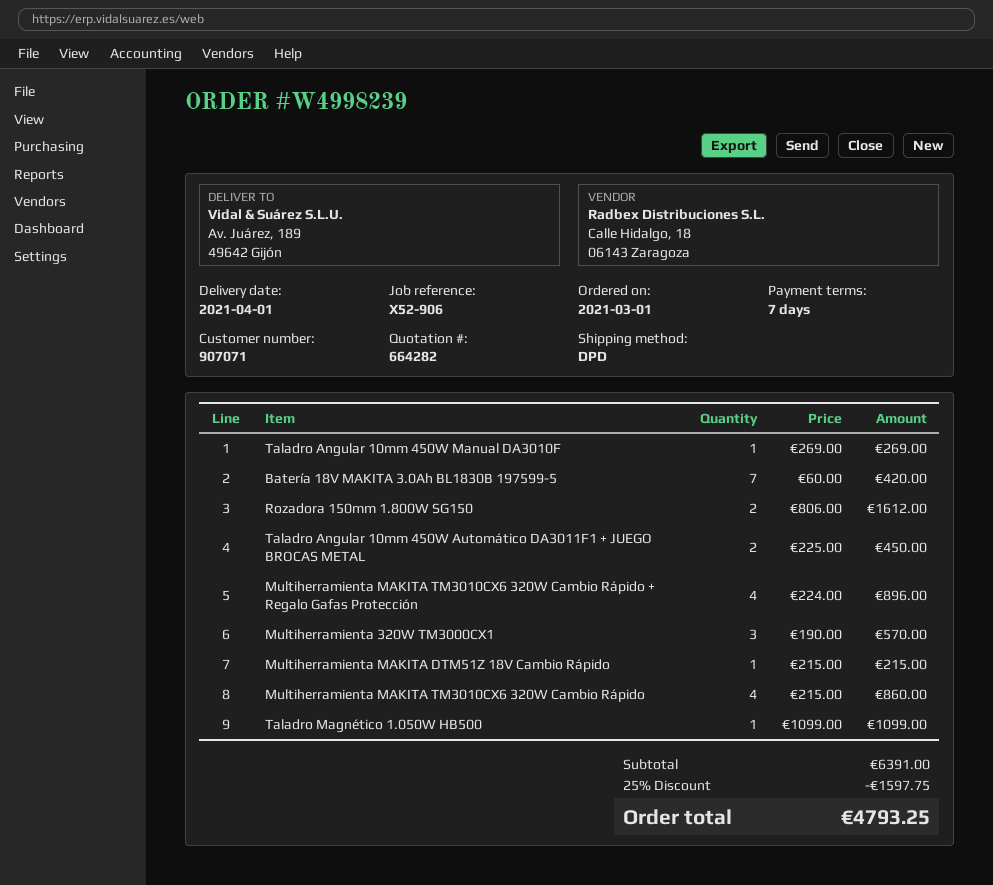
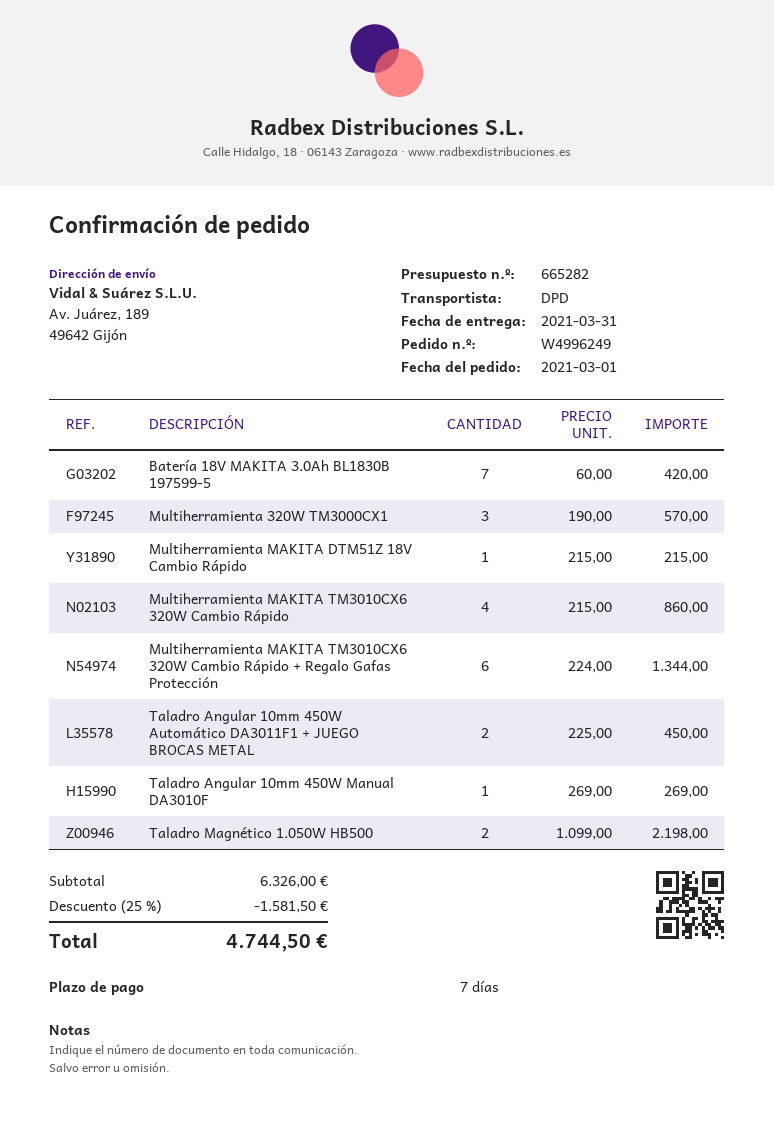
quote number: 664282 -> 665282
order number: W4998239 -> W4996249
delivery date: 2021-04-01 -> 2021-03-31
Rozadora 150mm 1.800W SG150: 2 x 806.00 = 1612.00 -> none
Multiherramienta MAKITA TM3010CX6 320W Cambio Rápido + Regalo Gafas Protección: 4 x 224.00 = 896.00 -> 6 x 224.00 = 1344.00
Taladro Magnético 1.050W HB500: 1 x 1099.00 = 1099.00 -> 2 x 1099.00 = 2198.00
subtotal: 6391.00 -> 6326.00
discount: 25% = 1597.75 -> 25% = 1581.50
total: 4793.25 -> 4744.50

